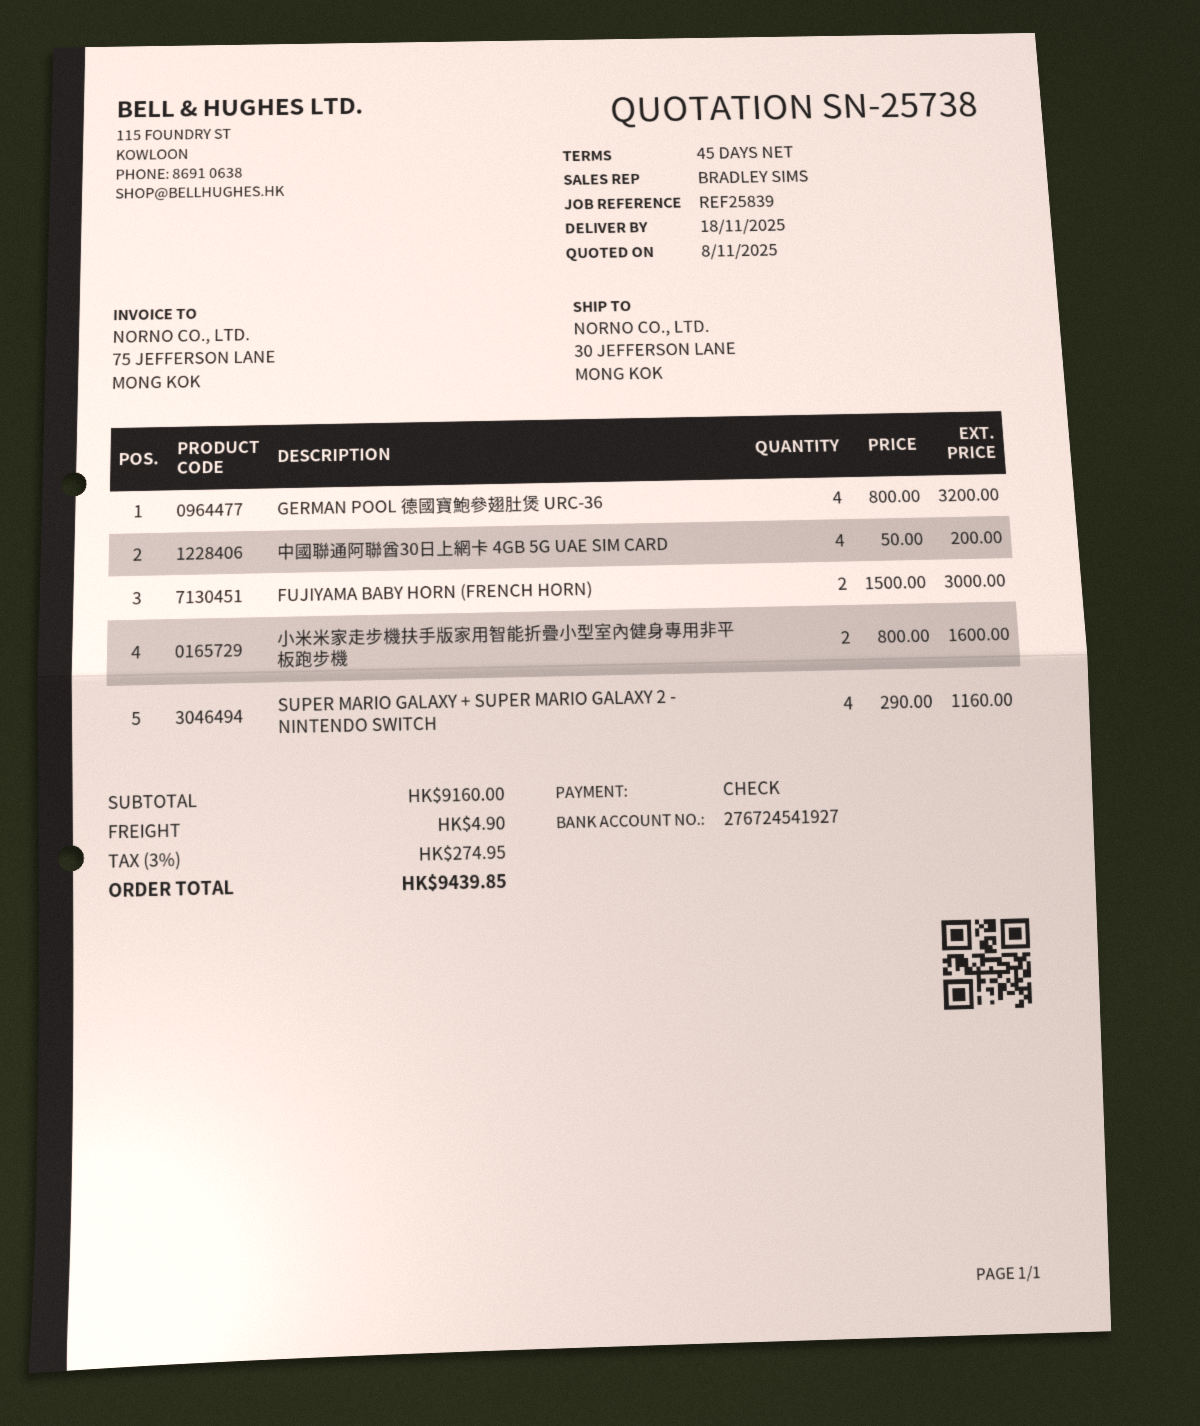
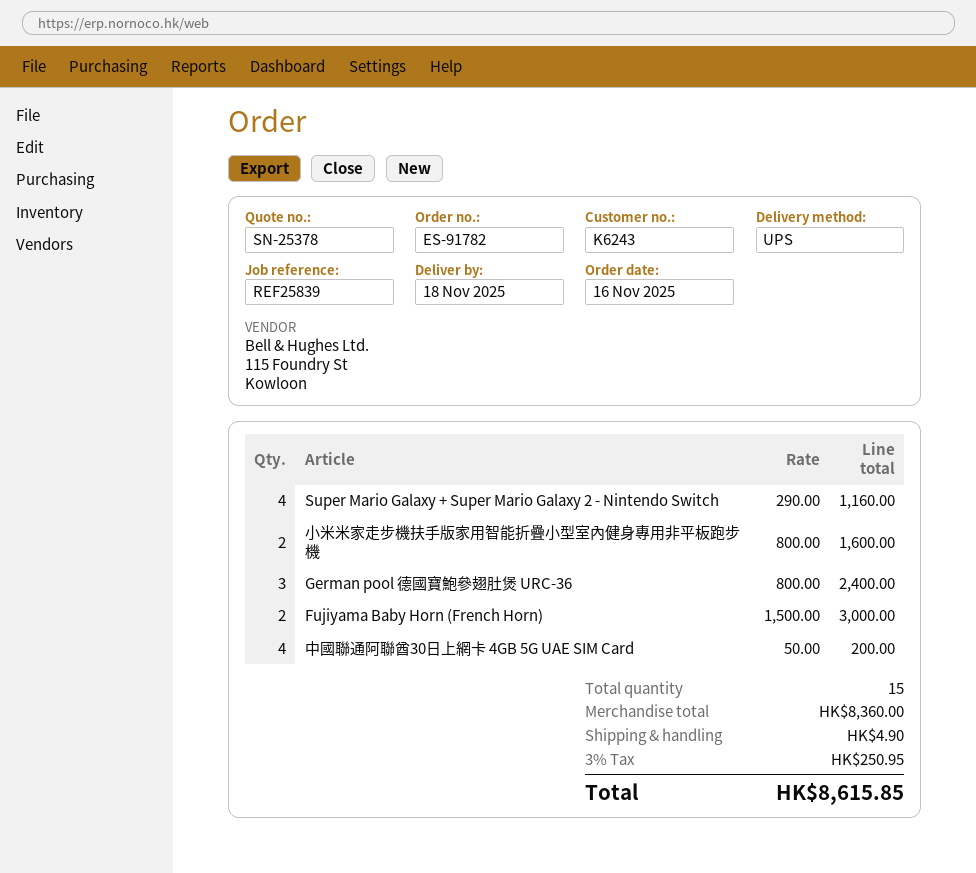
quote number: SN-25738 -> SN-25378
GERMAN POOL 德國寶鮑參翅肚煲 URC-36: 4 x 800.00 = 3200.00 -> 3 x 800.00 = 2400.00
subtotal: 9160.00 -> 8360.00
tax: 3% = 274.95 -> 3% = 250.95
total: 9439.85 -> 8615.85

